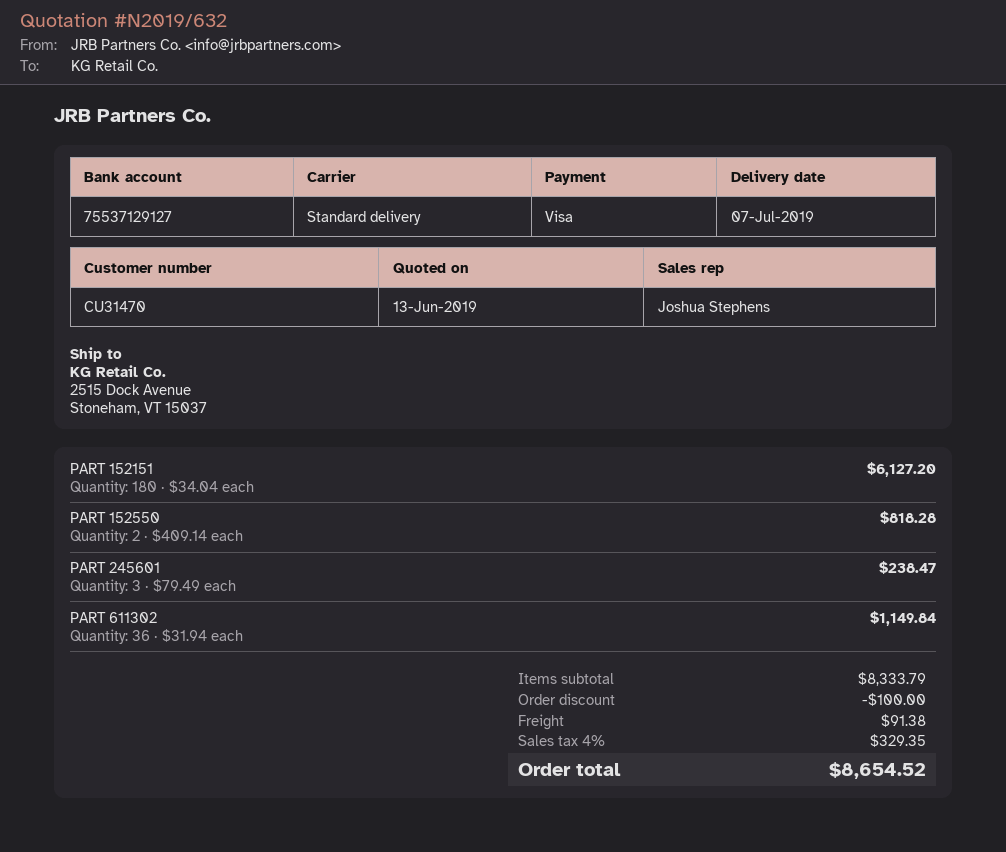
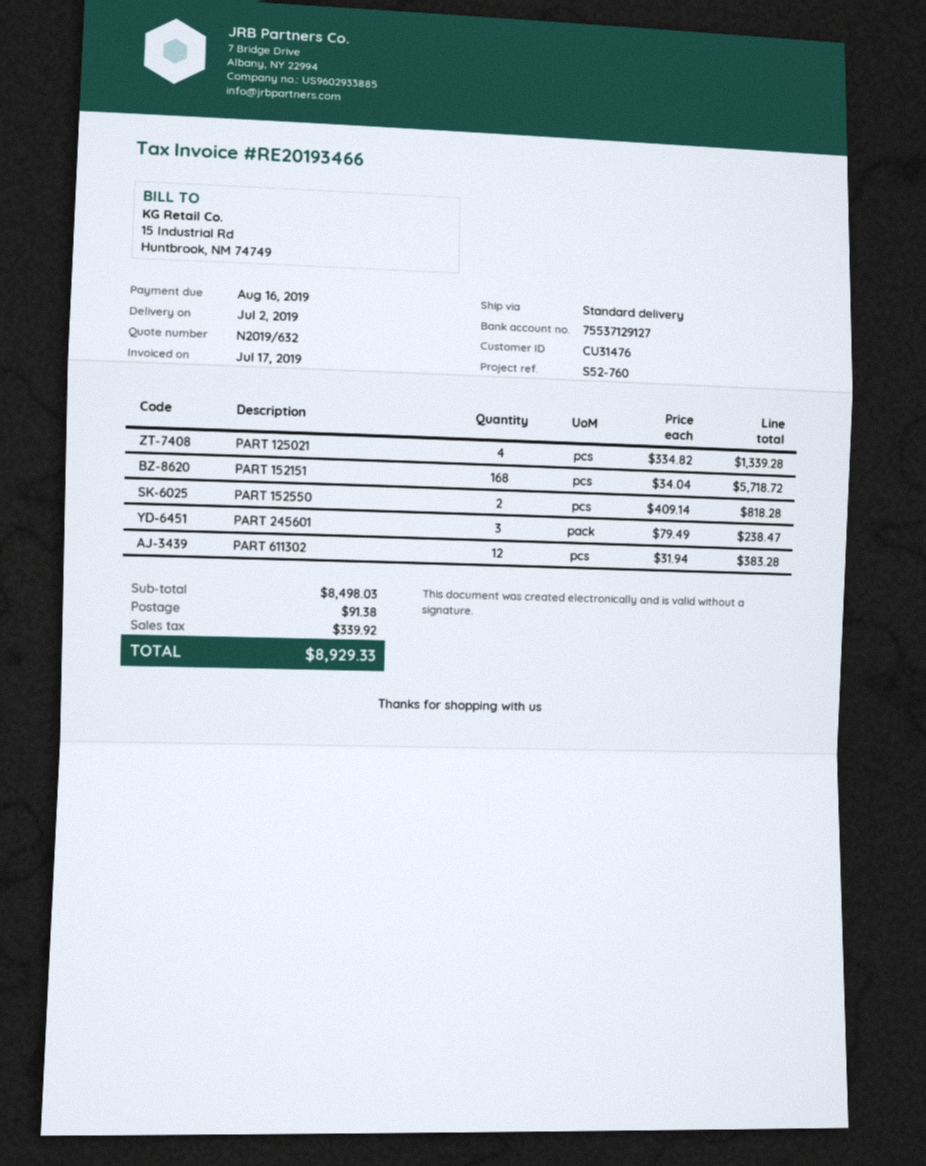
delivery date: 2019-07-07 -> 2019-07-02
customer number: CU31470 -> CU31476
PART 152151: 180 x 34.04 = 6127.20 -> 168 x 34.04 = 5718.72
PART 611302: 36 x 31.94 = 1149.84 -> 12 x 31.94 = 383.28
PART 125021: none -> 4 x 334.82 = 1339.28
subtotal: 8333.79 -> 8498.03
discount: 100.00 -> none
tax: 329.35 -> 339.92
total: 8654.52 -> 8929.33

